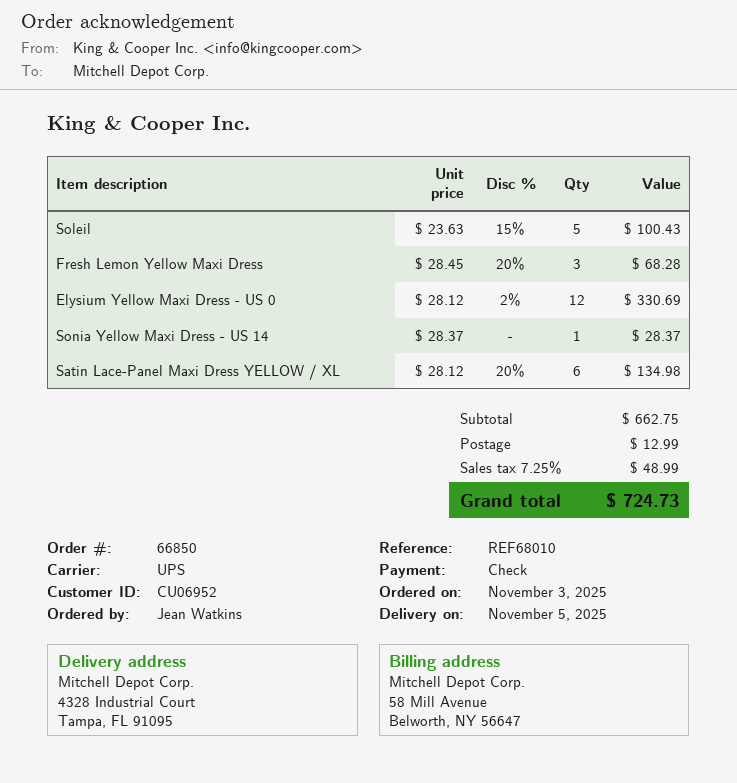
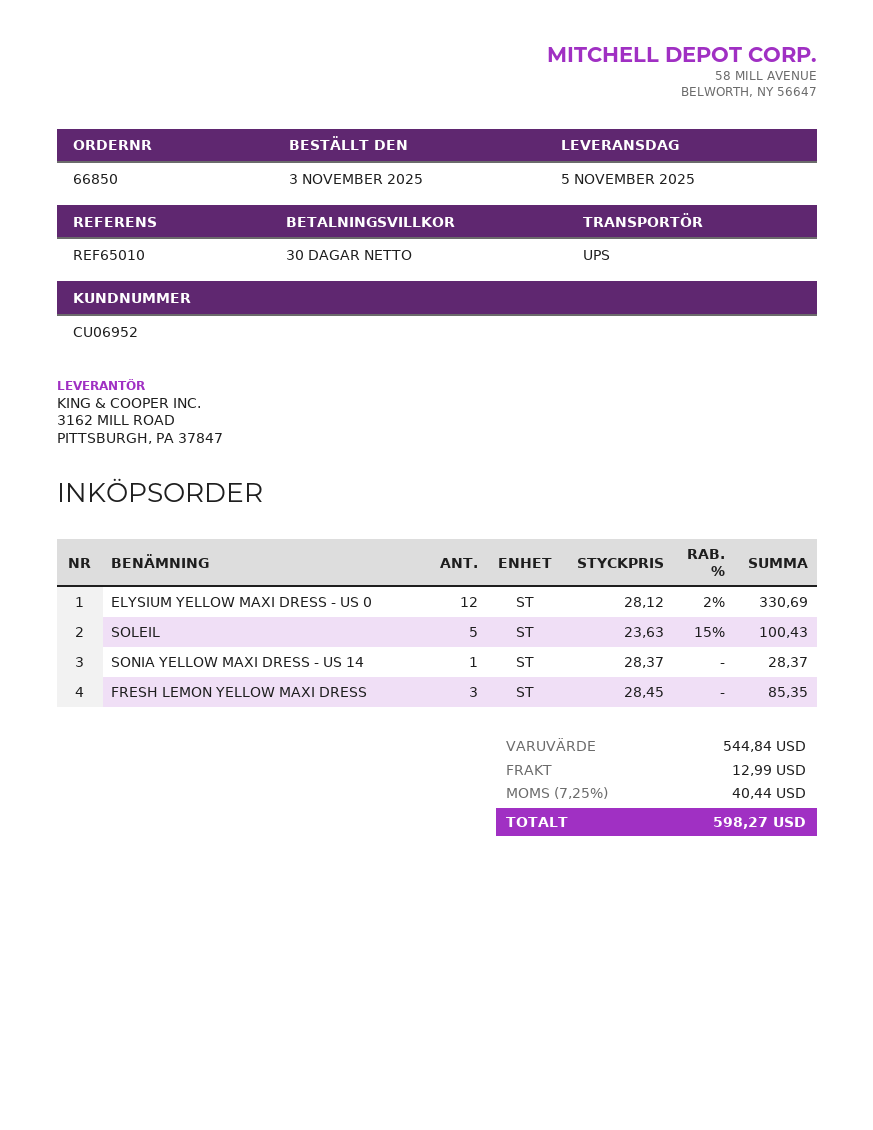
reference: REF68010 -> REF65010
Fresh Lemon Yellow Maxi Dress: 3 x 28.45 - 20% = 68.28 -> 3 x 28.45 = 85.35
Satin Lace-Panel Maxi Dress YELLOW / XL: 6 x 28.12 - 20% = 134.98 -> none
subtotal: 662.75 -> 544.84
tax: 7.25% = 48.99 -> 7.25% = 40.44
total: 724.73 -> 598.27

